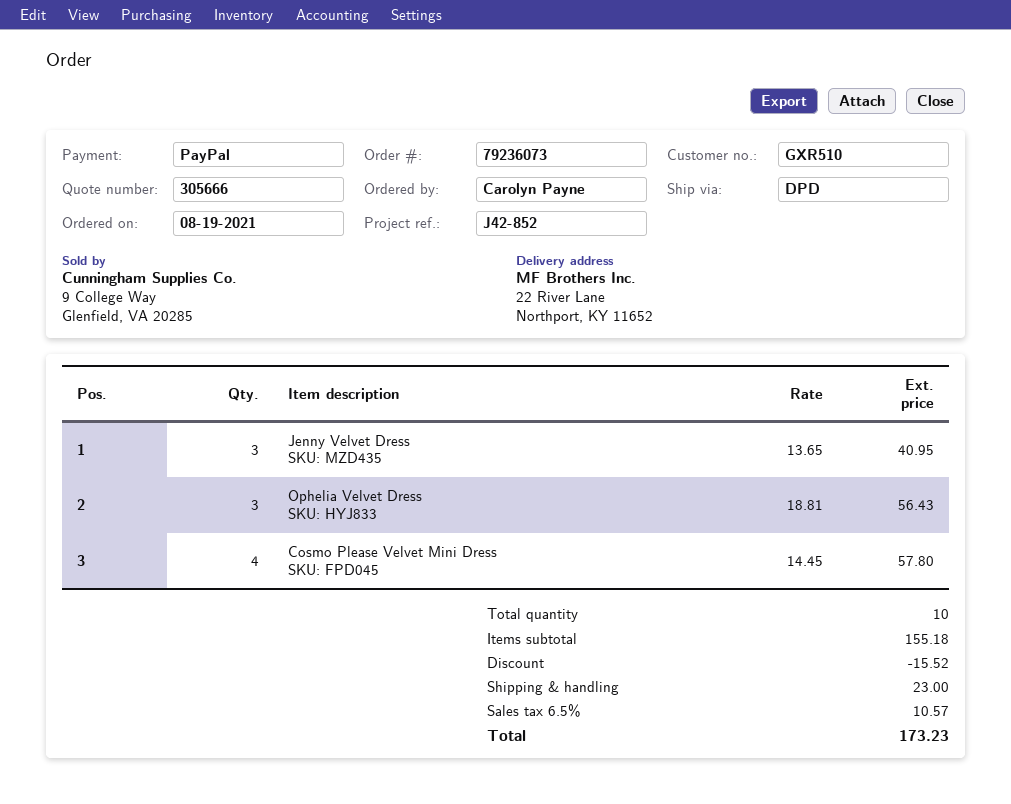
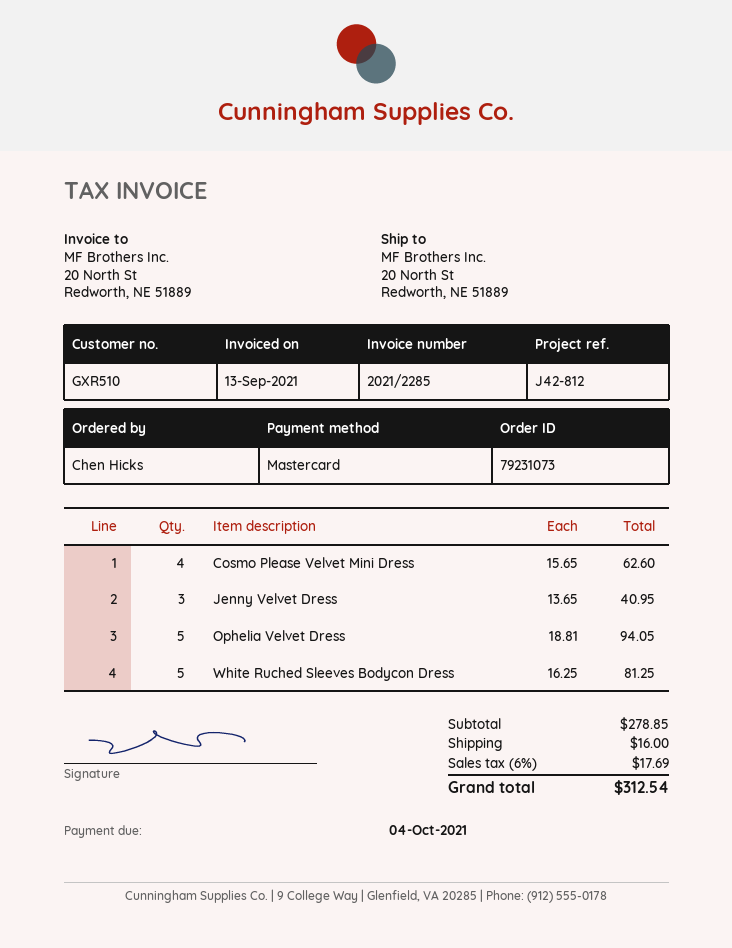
order number: 79236073 -> 79231073
reference: J42-852 -> J42-812
ordered by: Carolyn Payne -> Chen Hicks
payment method: PayPal -> Mastercard
ship to: 22 River Lane, Northport, KY 11652 -> 20 North St, Redworth, NE 51889
Ophelia Velvet Dress: 3 x 18.81 = 56.43 -> 5 x 18.81 = 94.05
Cosmo Please Velvet Mini Dress: 4 x 14.45 = 57.80 -> 4 x 15.65 = 62.60
White Ruched Sleeves Bodycon Dress: none -> 5 x 16.25 = 81.25
subtotal: 155.18 -> 278.85
discount: 15.52 -> none
shipping: 23.00 -> 16.00
tax: 6.5% = 10.57 -> 6% = 17.69
total: 173.23 -> 312.54

